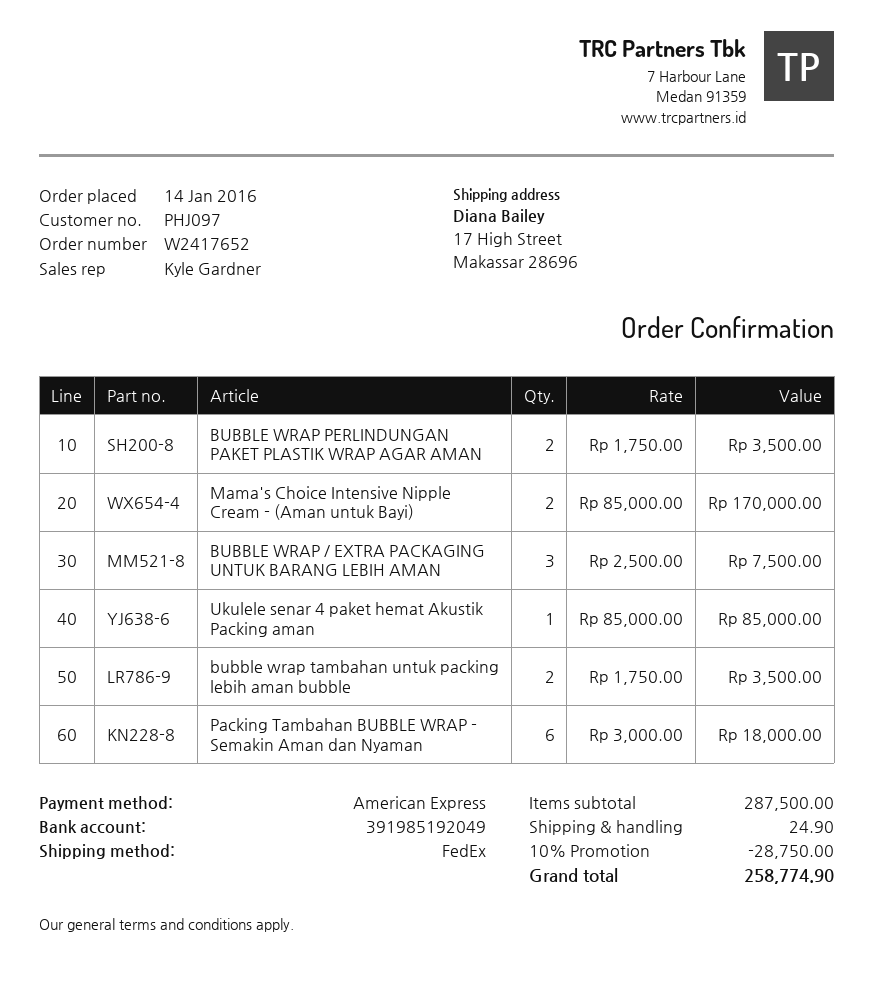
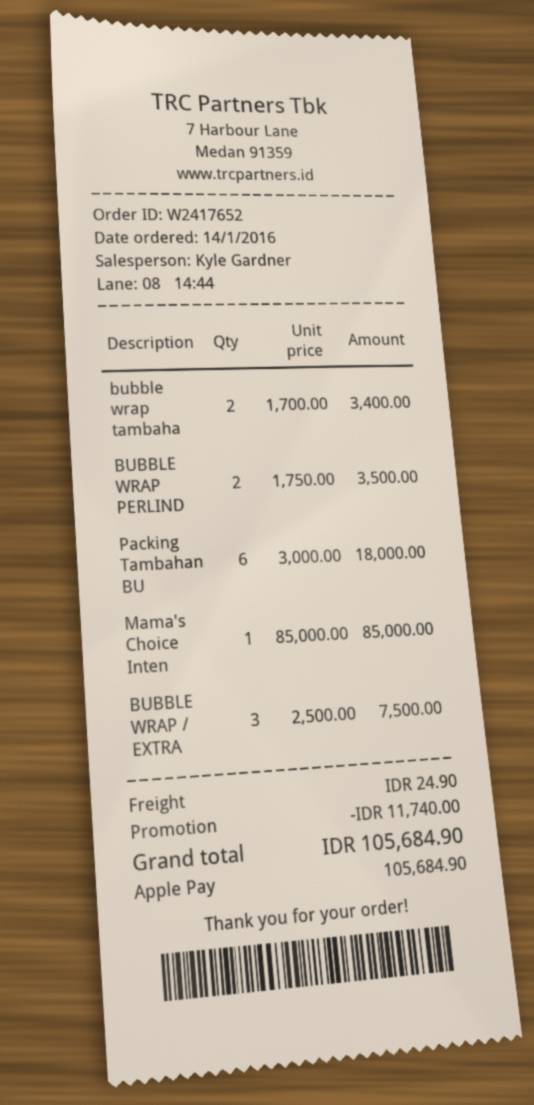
payment method: American Express -> Apple Pay
Mama's Choice Intensive Nipple Cream - (Aman untuk Bayi): 2 x 85000.00 = 170000.00 -> 1 x 85000.00 = 85000.00
Ukulele senar 4 paket hemat Akustik Packing aman: 1 x 85000.00 = 85000.00 -> none
bubble wrap tambahan untuk packing lebih aman bubble: 2 x 1750.00 = 3500.00 -> 2 x 1700.00 = 3400.00
discount: 28750.00 -> 11740.00
total: 258774.90 -> 105684.90

